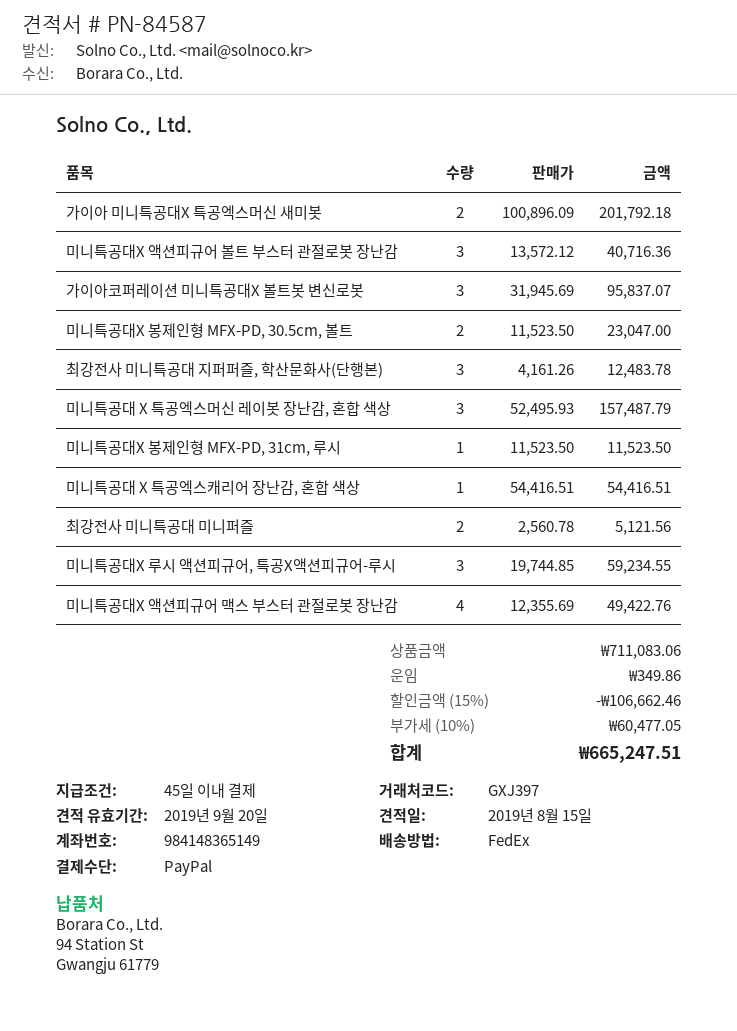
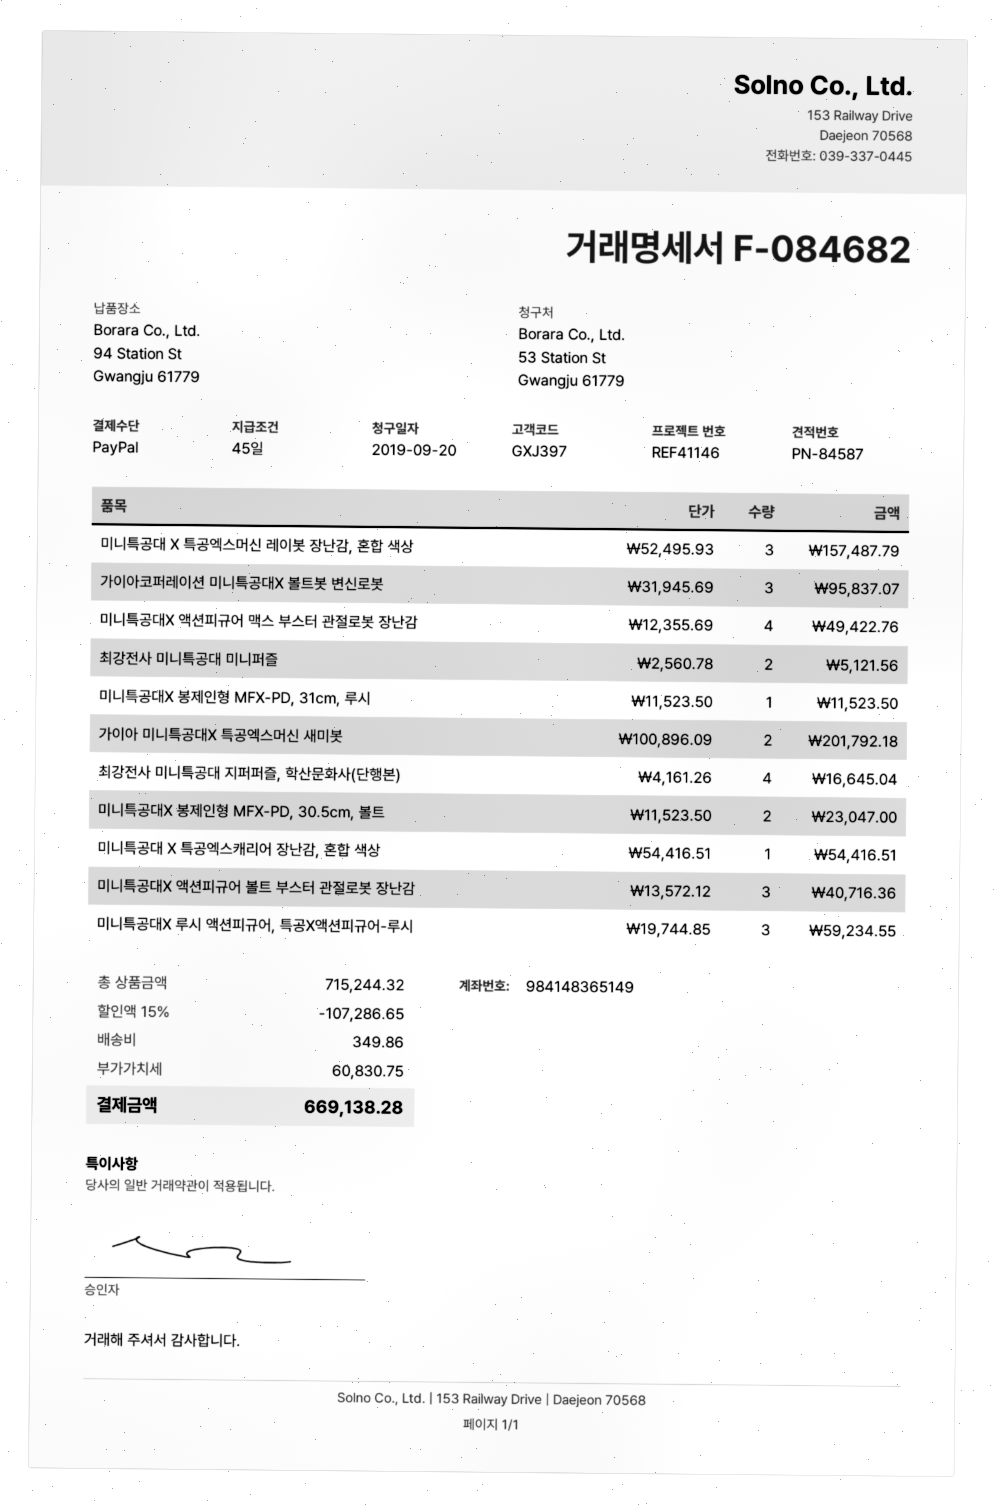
최강전사 미니특공대 지퍼퍼즐, 학산문화사(단행본): 3 x 4161.26 = 12483.78 -> 4 x 4161.26 = 16645.04
subtotal: 711083.06 -> 715244.32
discount: 15% = 106662.46 -> 15% = 107286.65
tax: 60477.05 -> 60830.75
total: 665247.51 -> 669138.28

